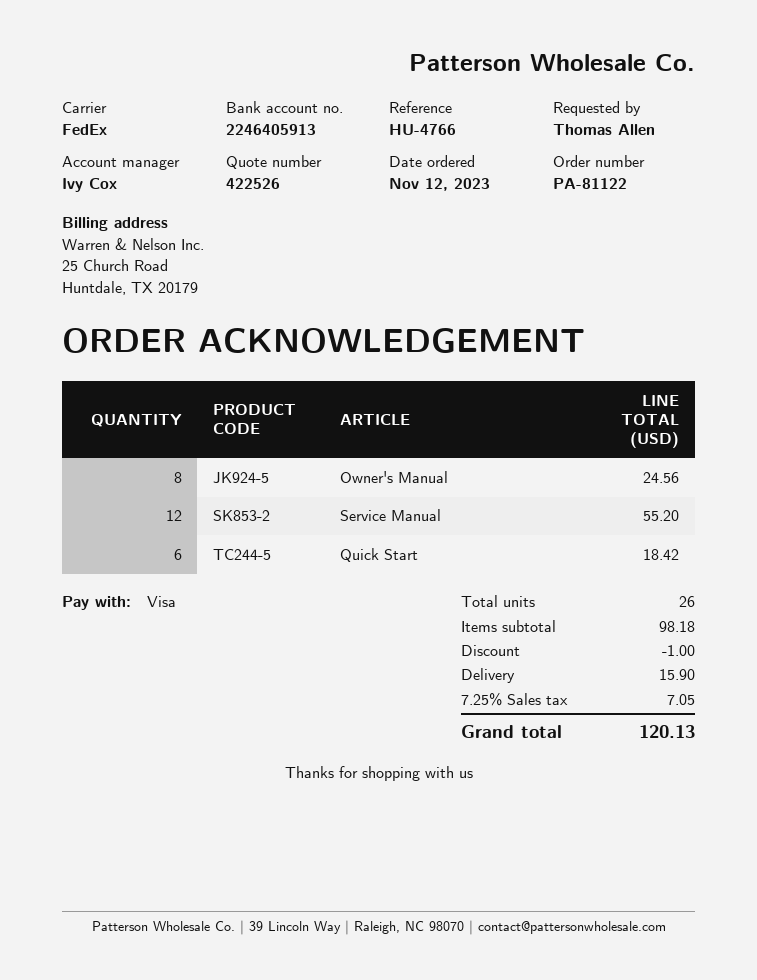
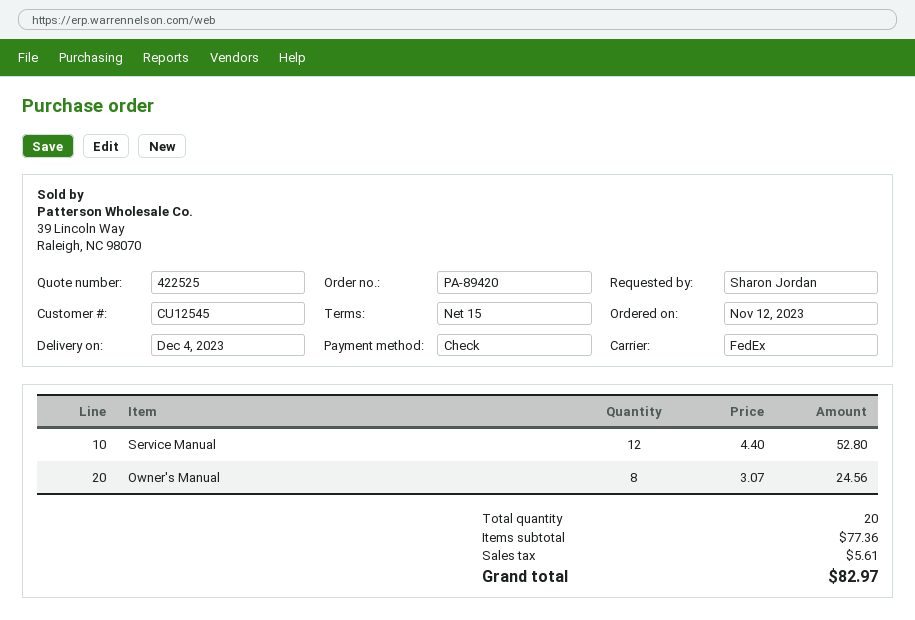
quote number: 422526 -> 422525
order number: PA-81122 -> PA-89420
ordered by: Thomas Allen -> Sharon Jordan
payment method: Visa -> cheque
Service Manual: 12 for 55.20 -> 12 for 52.80
Quick Start: 6 for 18.42 -> none
total quantity: 26 -> 20
subtotal: 98.18 -> 77.36
discount: 1.00 -> none
shipping: 15.90 -> none
tax: 7.05 -> 5.61
total: 120.13 -> 82.97

